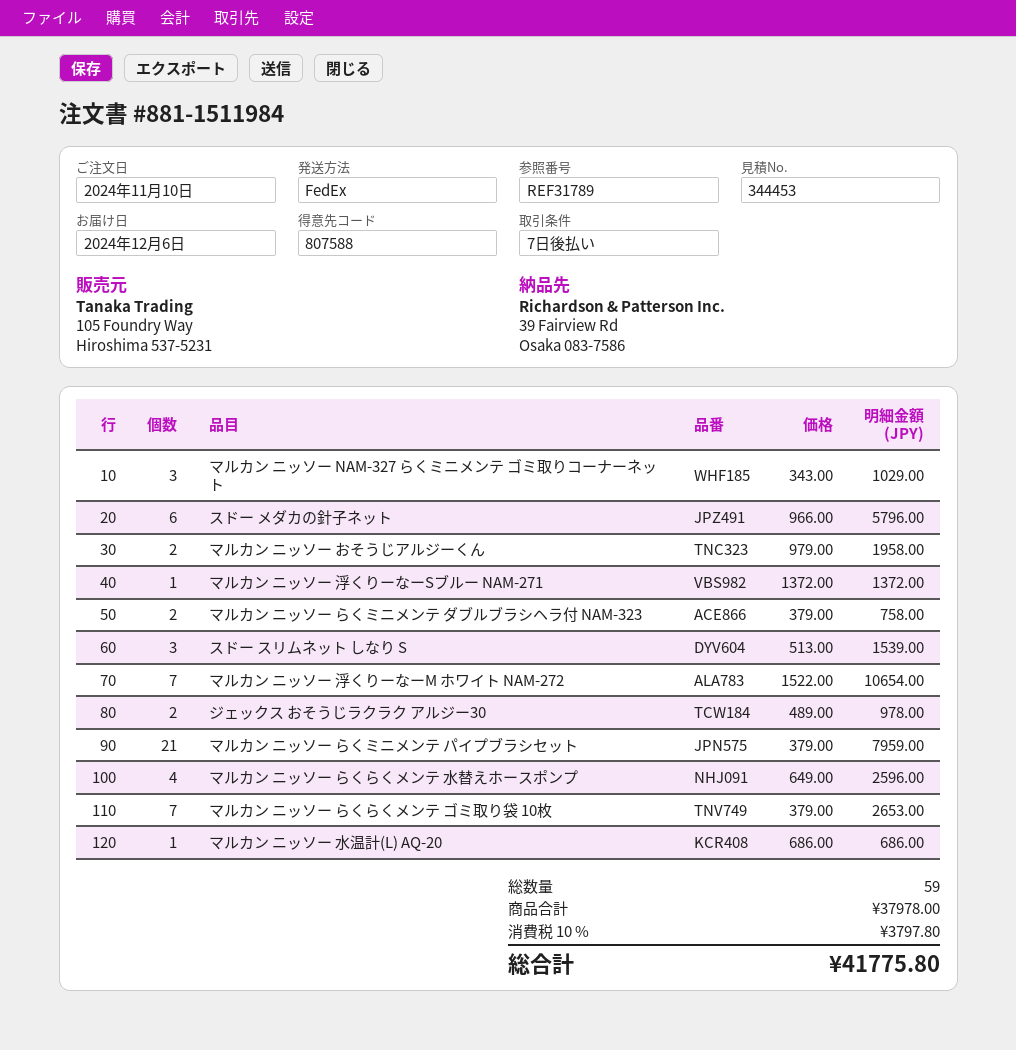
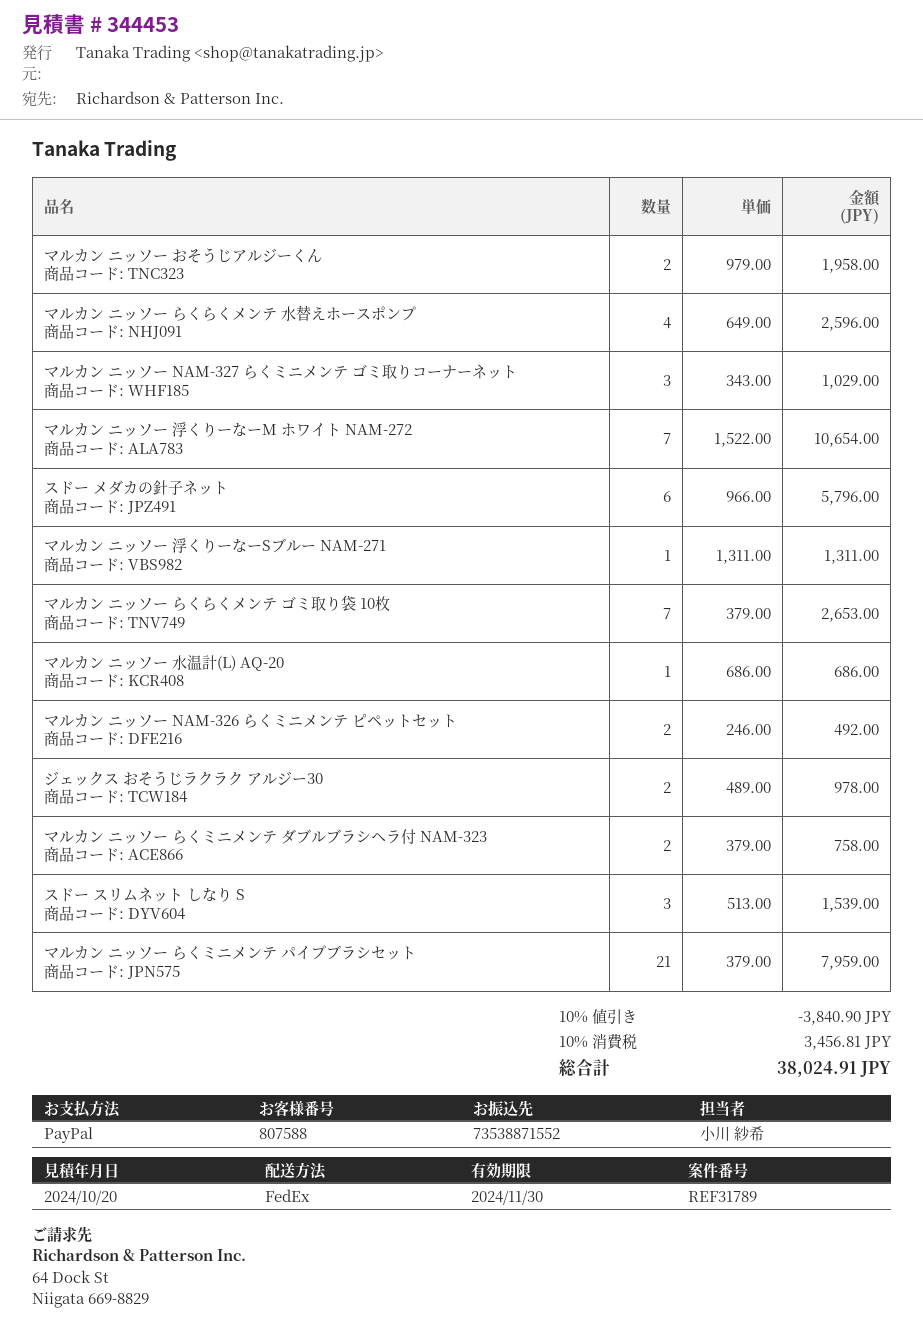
マルカン ニッソー 浮くりーなーSブルー NAM-271: 1 x 1372.00 = 1372.00 -> 1 x 1311.00 = 1311.00
マルカン ニッソー NAM-326 らくミニメンテ ピペットセット: none -> 2 x 246.00 = 492.00
discount: none -> 10% = 3840.90
tax: 10% = 3797.80 -> 10% = 3456.81
total: 41775.80 -> 38024.91

